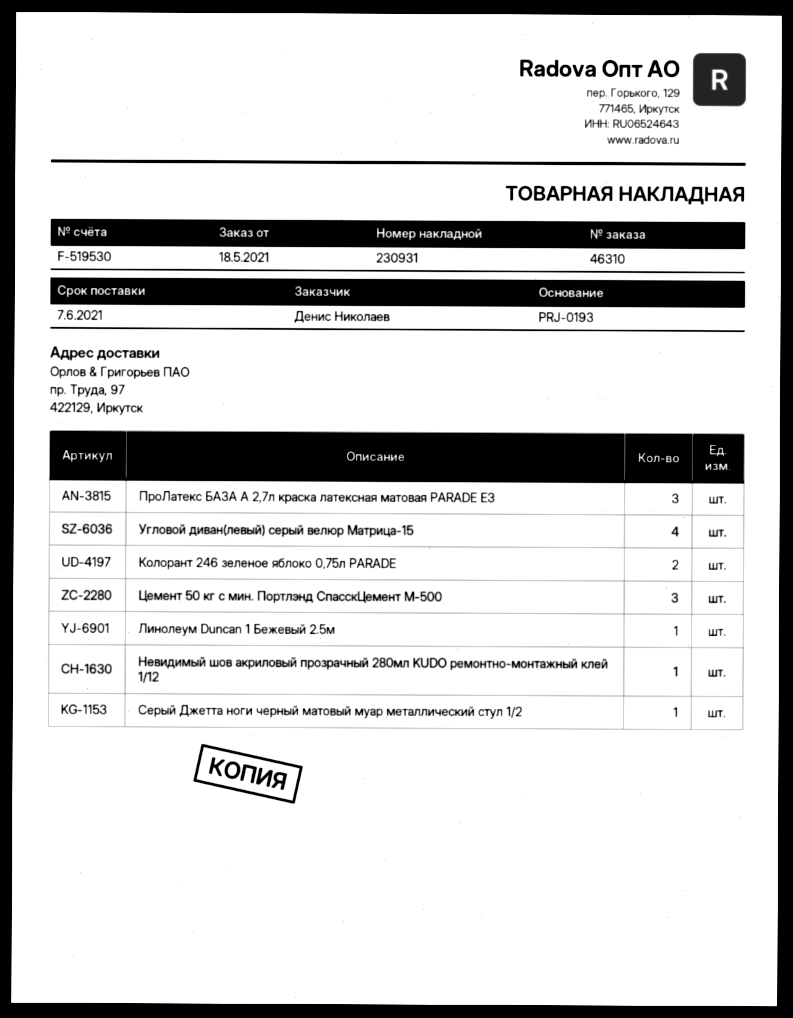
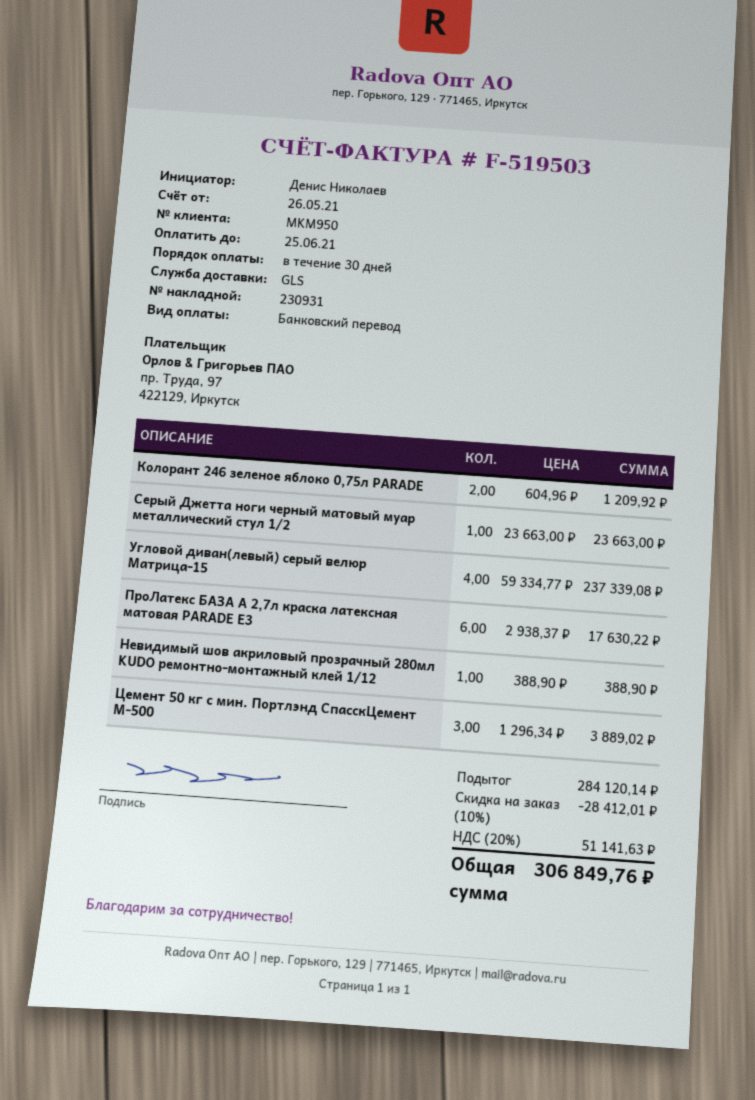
invoice number: F-519530 -> F-519503
ПроЛатекс БАЗА А 2,7л краска латексная матовая PARADE E3: 3 -> 6
Линолеум Duncan 1 Бежевый 2.5м: 1 -> none

